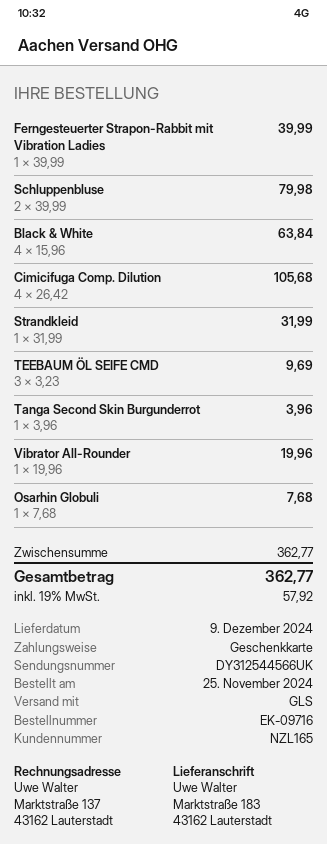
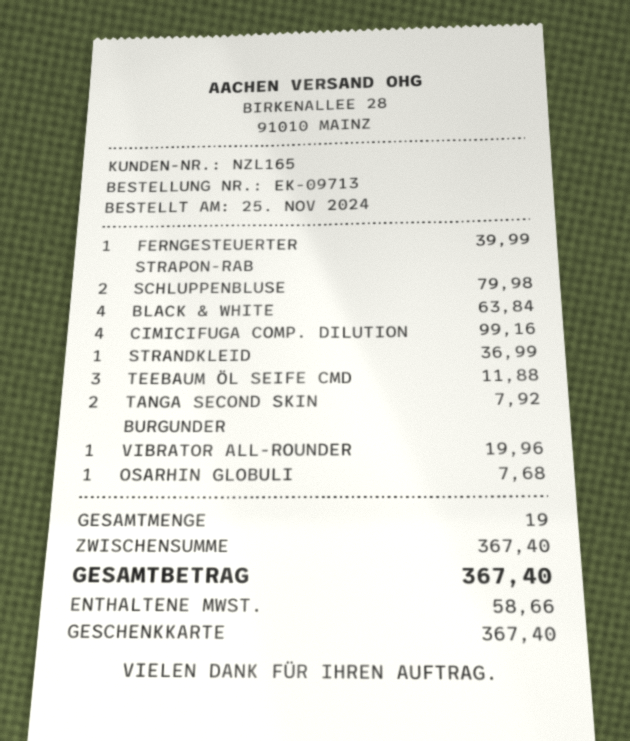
order number: EK-09716 -> EK-09713
Cimicifuga Comp. Dilution: 4 for 105.68 -> 4 for 99.16
Strandkleid: 1 for 31.99 -> 1 for 36.99
TEEBAUM ÖL SEIFE CMD: 3 for 9.69 -> 3 for 11.88
Tanga Second Skin Burgunderrot: 1 for 3.96 -> 2 for 7.92
subtotal: 362.77 -> 367.40
tax: 57.92 -> 58.66
total: 362.77 -> 367.40

